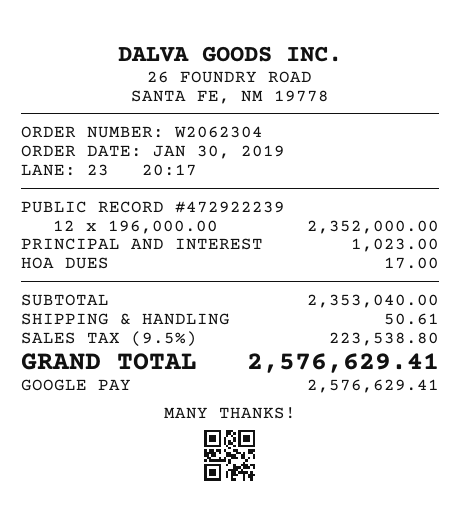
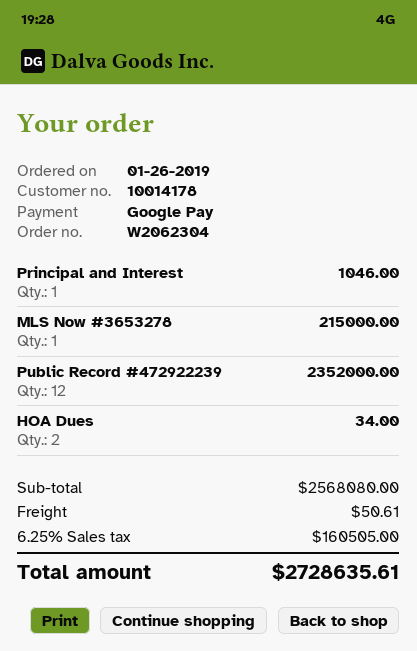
order date: 2019-01-30 -> 2019-01-26
PRINCIPAL AND INTEREST: 1 for 1023.00 -> 1 for 1046.00
HOA DUES: 1 for 17.00 -> 2 for 34.00
MLS Now #3653278: none -> 1 for 215000.00
subtotal: 2353040.00 -> 2568080.00
tax: 9.5% = 223538.80 -> 6.25% = 160505.00
total: 2576629.41 -> 2728635.61

